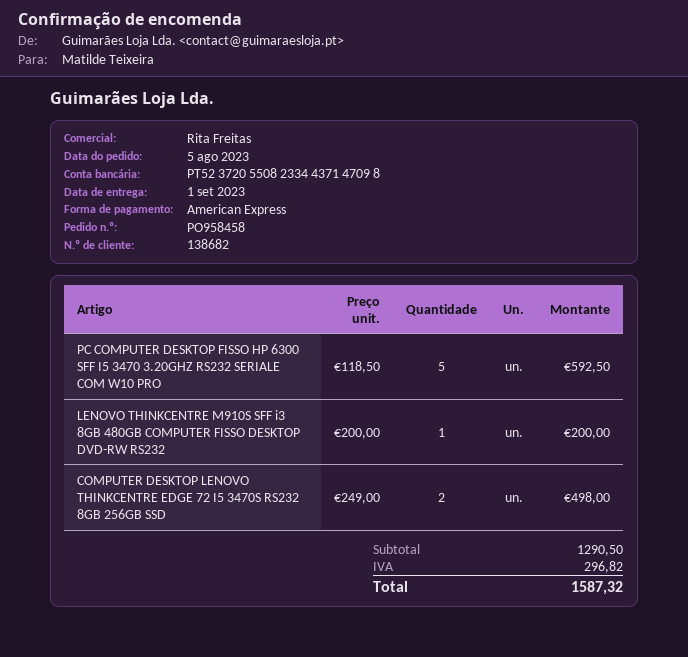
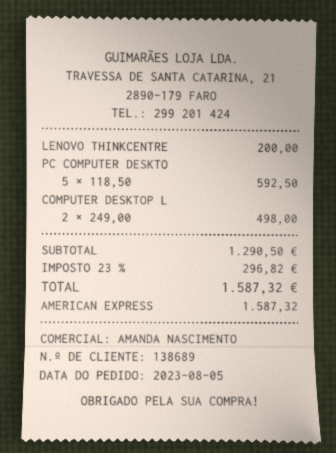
customer number: 138682 -> 138689
sales rep: Rita Freitas -> AMANDA NASCIMENTO

